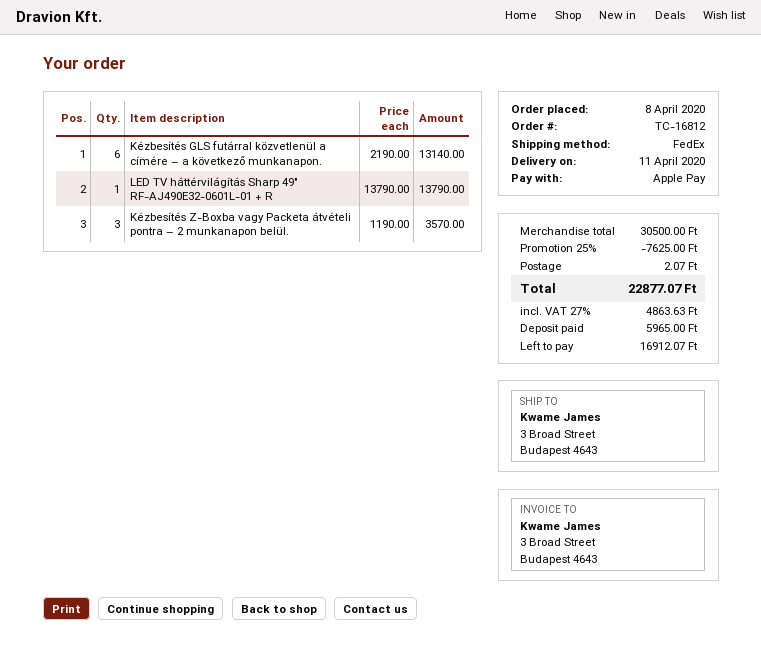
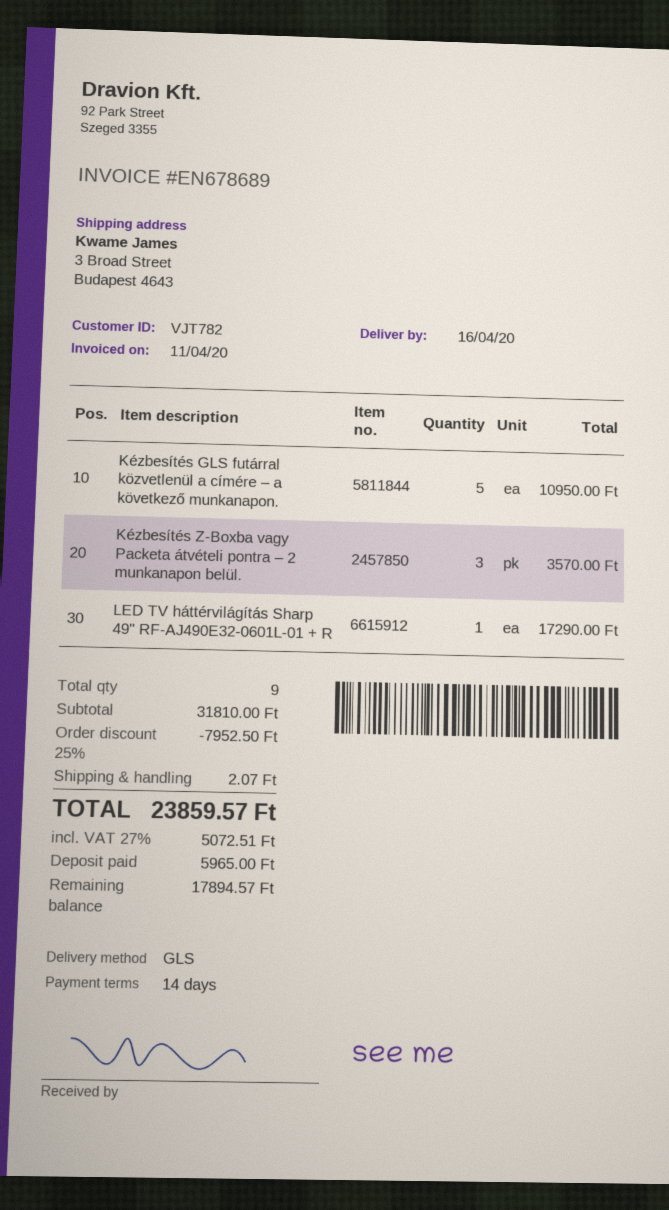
delivery date: 2020-04-11 -> 2020-04-16
shipping method: FedEx -> GLS
Kézbesítés GLS futárral közvetlenül a címére – a következő munkanapon.: 6 for 13140.00 -> 5 for 10950.00
LED TV háttérvilágítás Sharp 49" RF-AJ490E32-0601L-01 + R: 1 for 13790.00 -> 1 for 17290.00
subtotal: 30500.00 -> 31810.00
discount: 25% = 7625.00 -> 25% = 7952.50
tax: 27% = 4863.63 -> 27% = 5072.51
total: 22877.07 -> 23859.57
balance: 16912.07 -> 17894.57

